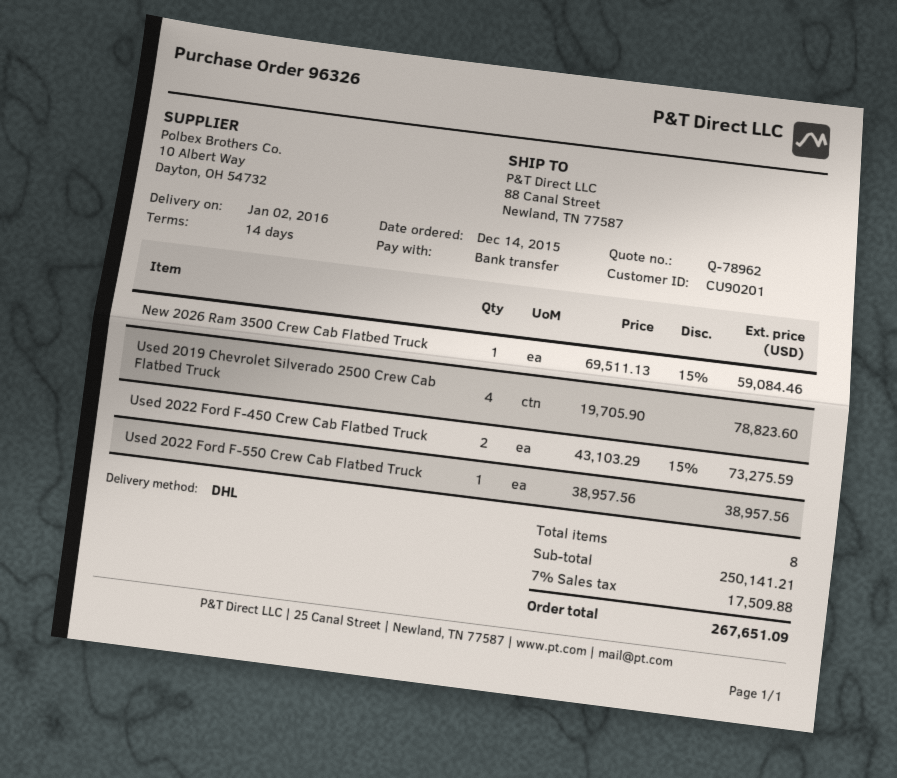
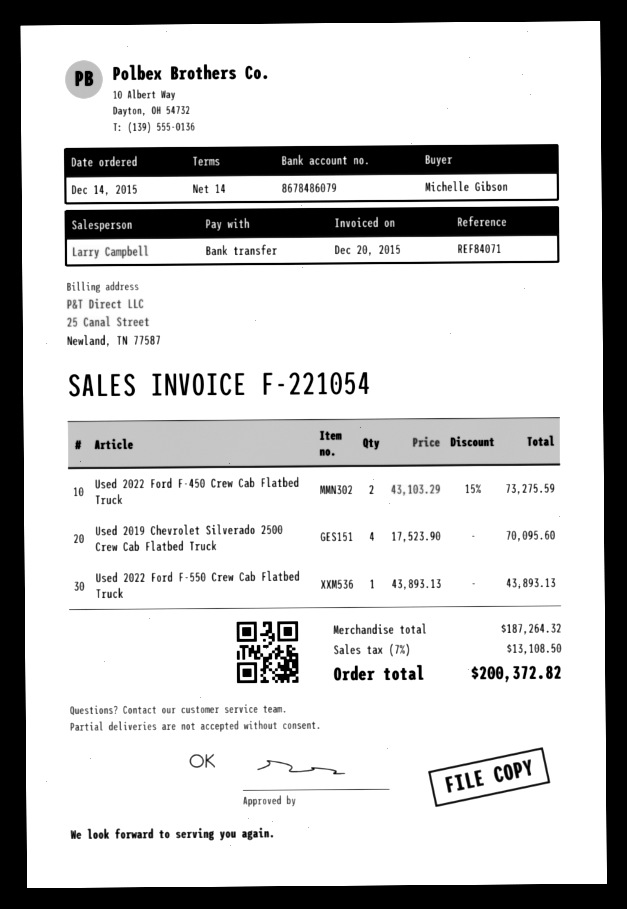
New 2026 Ram 3500 Crew Cab Flatbed Truck: 1 x 69511.13 - 15% = 59084.46 -> none
Used 2019 Chevrolet Silverado 2500 Crew Cab Flatbed Truck: 4 x 19705.90 = 78823.60 -> 4 x 17523.90 = 70095.60
Used 2022 Ford F-550 Crew Cab Flatbed Truck: 1 x 38957.56 = 38957.56 -> 1 x 43893.13 = 43893.13
subtotal: 250141.21 -> 187264.32
tax: 7% = 17509.88 -> 7% = 13108.50
total: 267651.09 -> 200372.82

